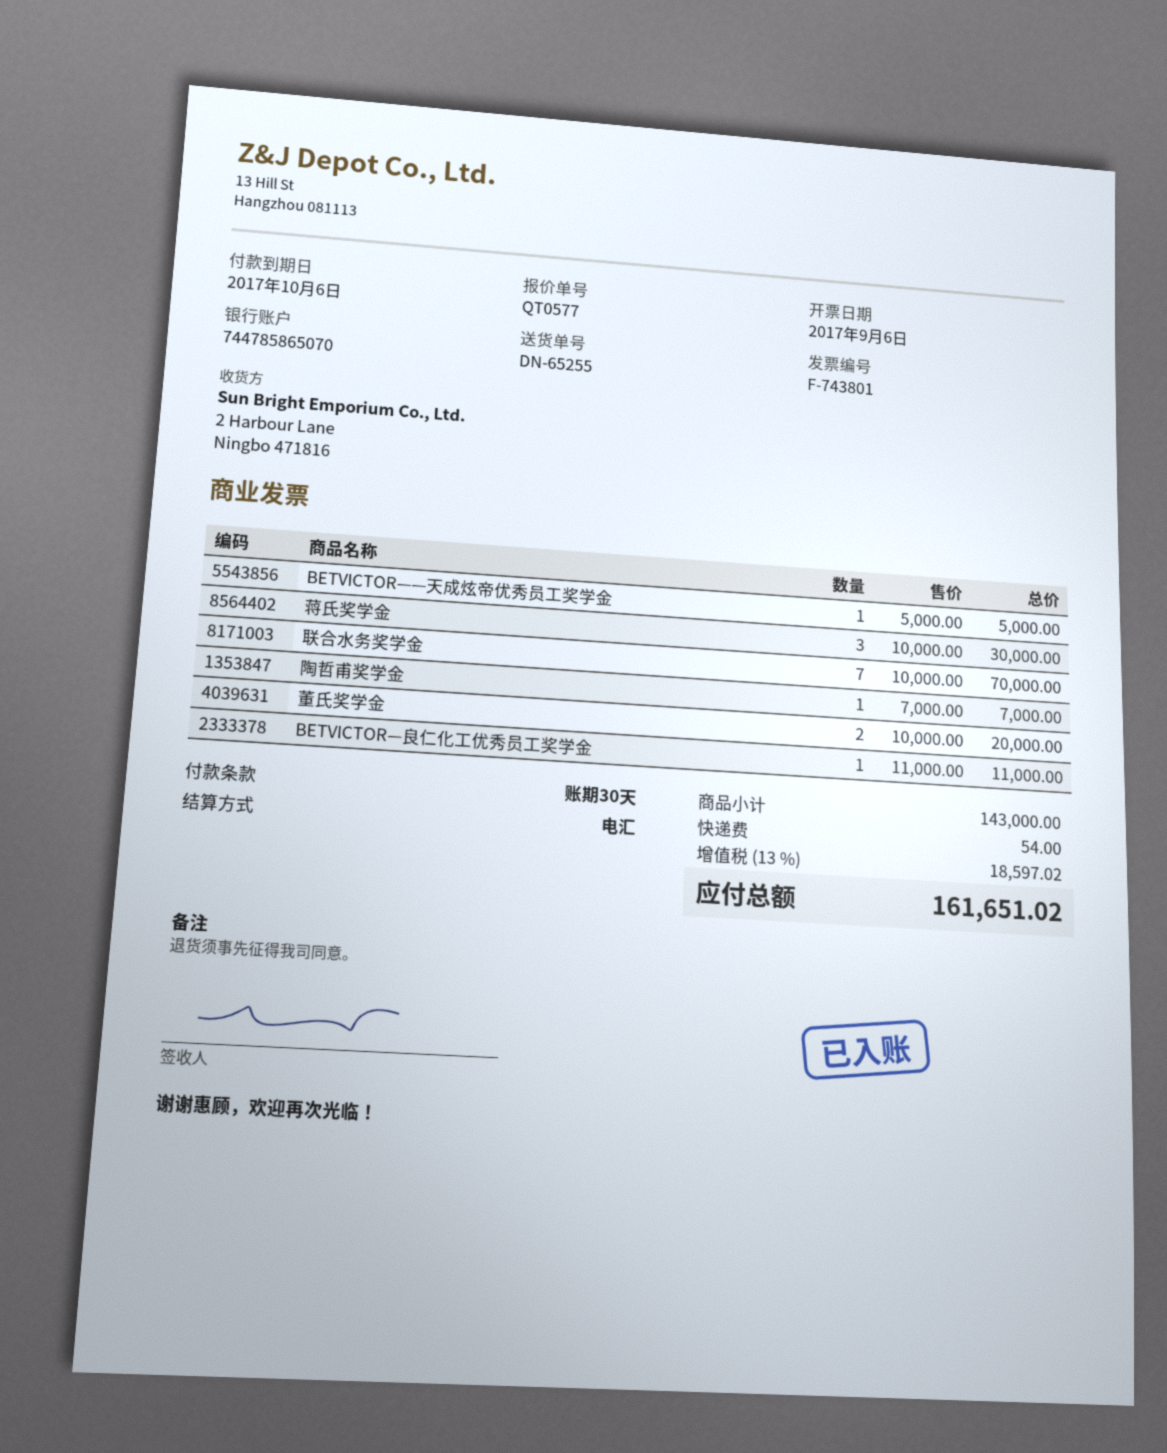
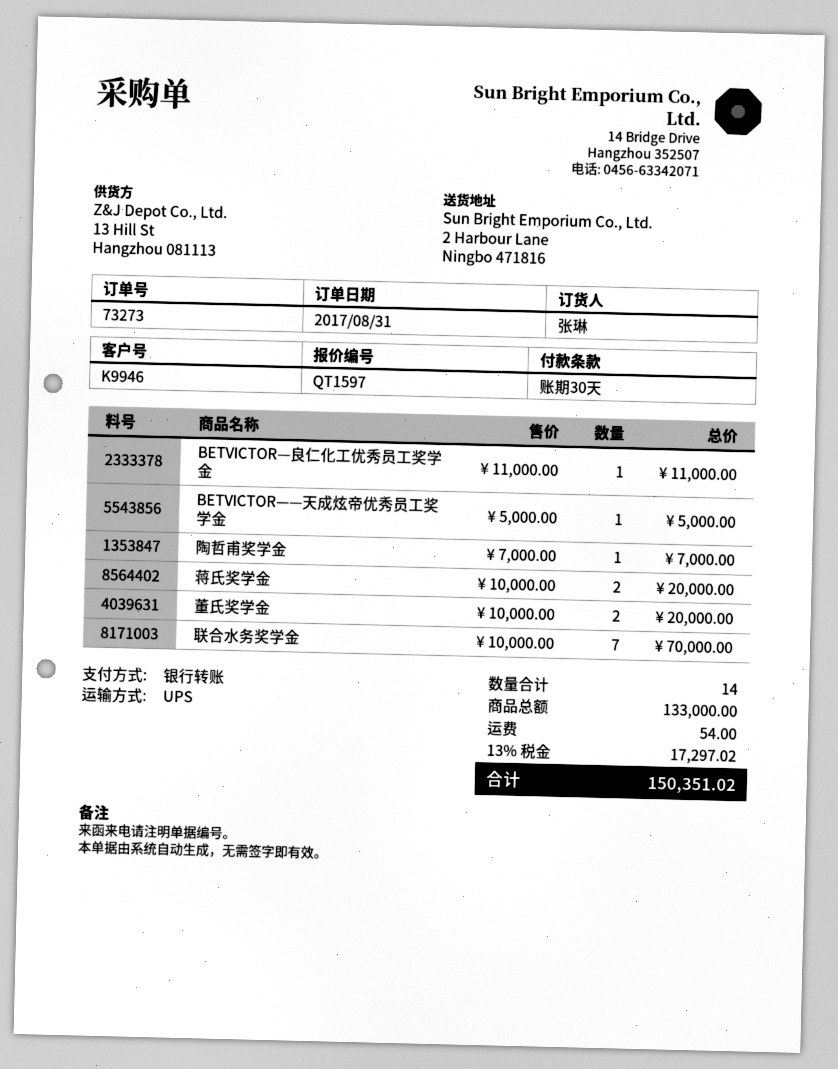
quote number: QT0577 -> QT1597
蒋氏奖学金: 3 x 10000.00 = 30000.00 -> 2 x 10000.00 = 20000.00
subtotal: 143000.00 -> 133000.00
tax: 13% = 18597.02 -> 13% = 17297.02
total: 161651.02 -> 150351.02

